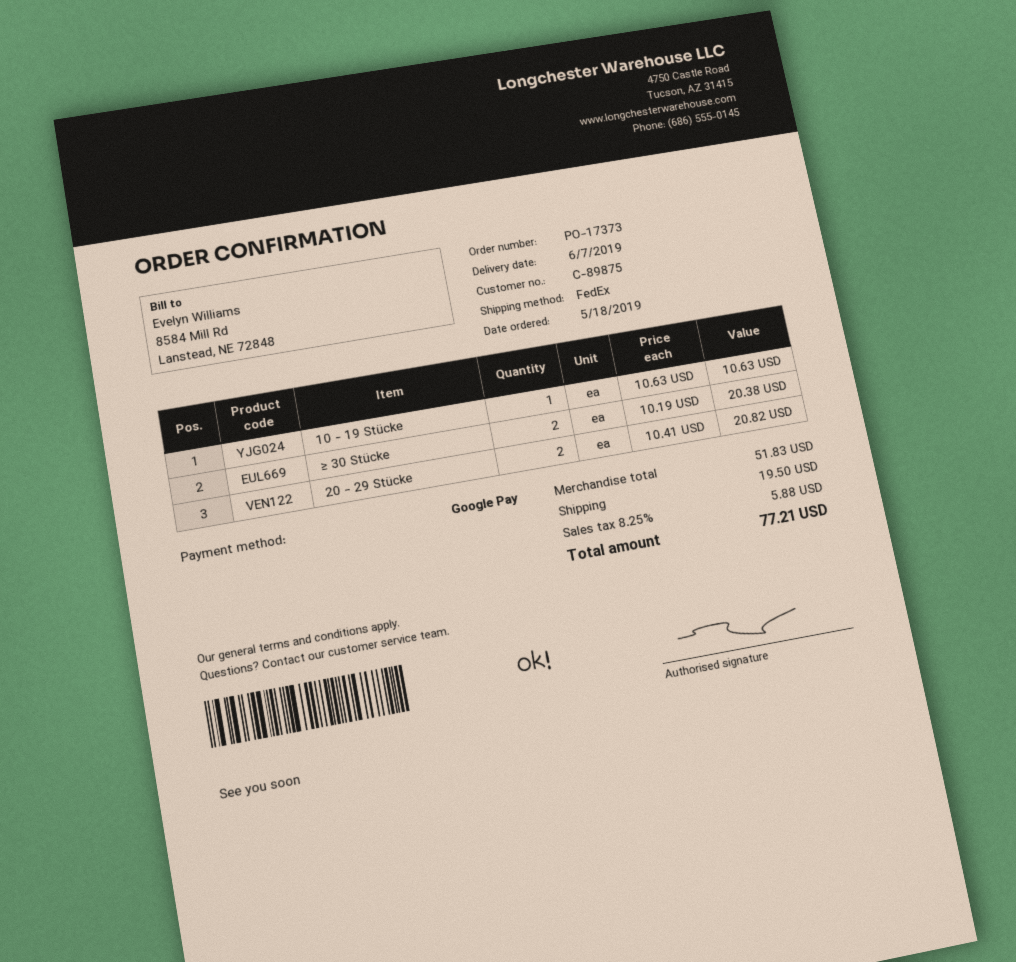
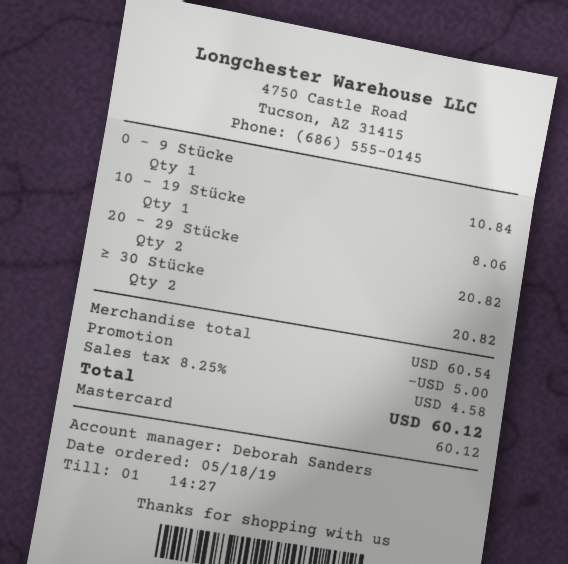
payment method: Google Pay -> Mastercard
10 - 19 Stücke: 1 for 10.63 -> 1 for 8.06
≥ 30 Stücke: 2 for 20.38 -> 2 for 20.82
0 - 9 Stücke: none -> 1 for 10.84
subtotal: 51.83 -> 60.54
discount: none -> 5.00
shipping: 19.50 -> none
tax: 8.25% = 5.88 -> 8.25% = 4.58
total: 77.21 -> 60.12

